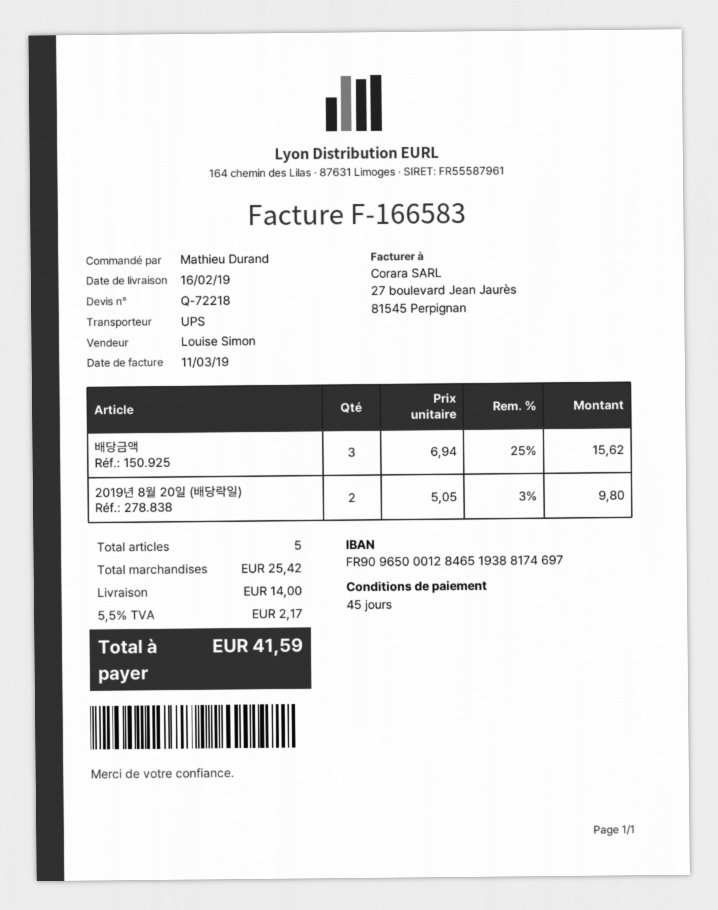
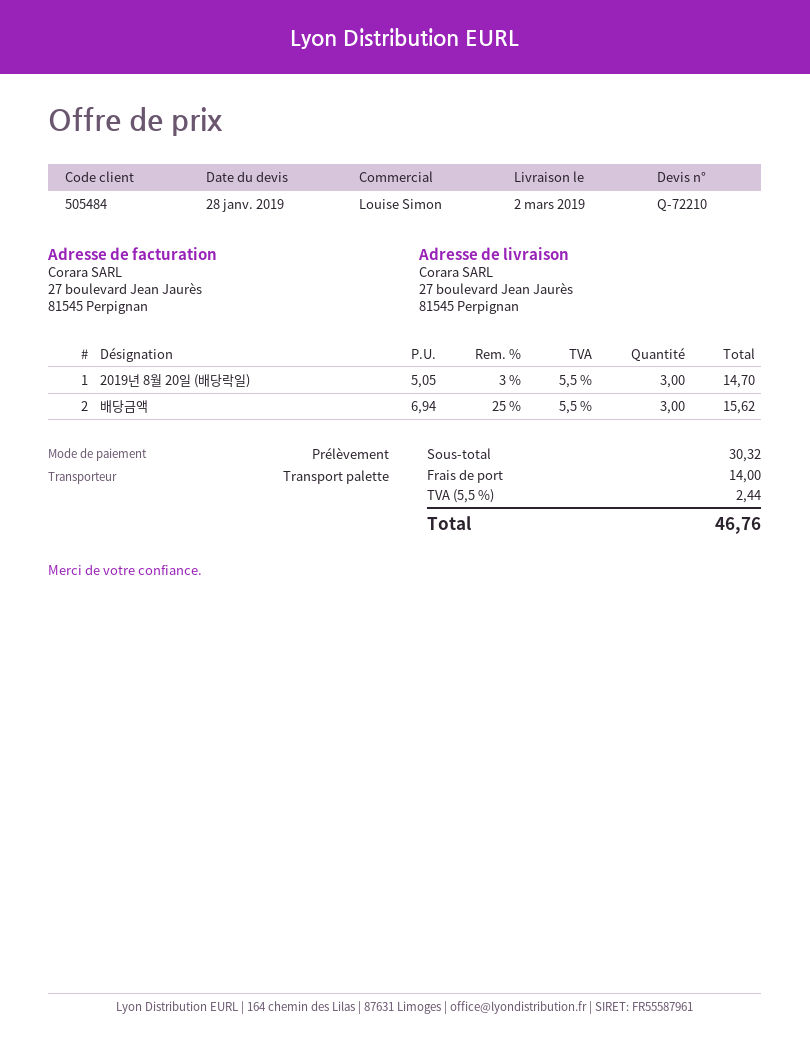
quote number: Q-72218 -> Q-72210
delivery date: 2019-02-16 -> 2019-03-02
shipping method: UPS -> pallet freight
2019년 8월 20일 (배당락일): 2 x 5.05 - 3% = 9.80 -> 3 x 5.05 - 3% = 14.70
subtotal: 25.42 -> 30.32
tax: 5.5% = 2.17 -> 5.5% = 2.44
total: 41.59 -> 46.76

